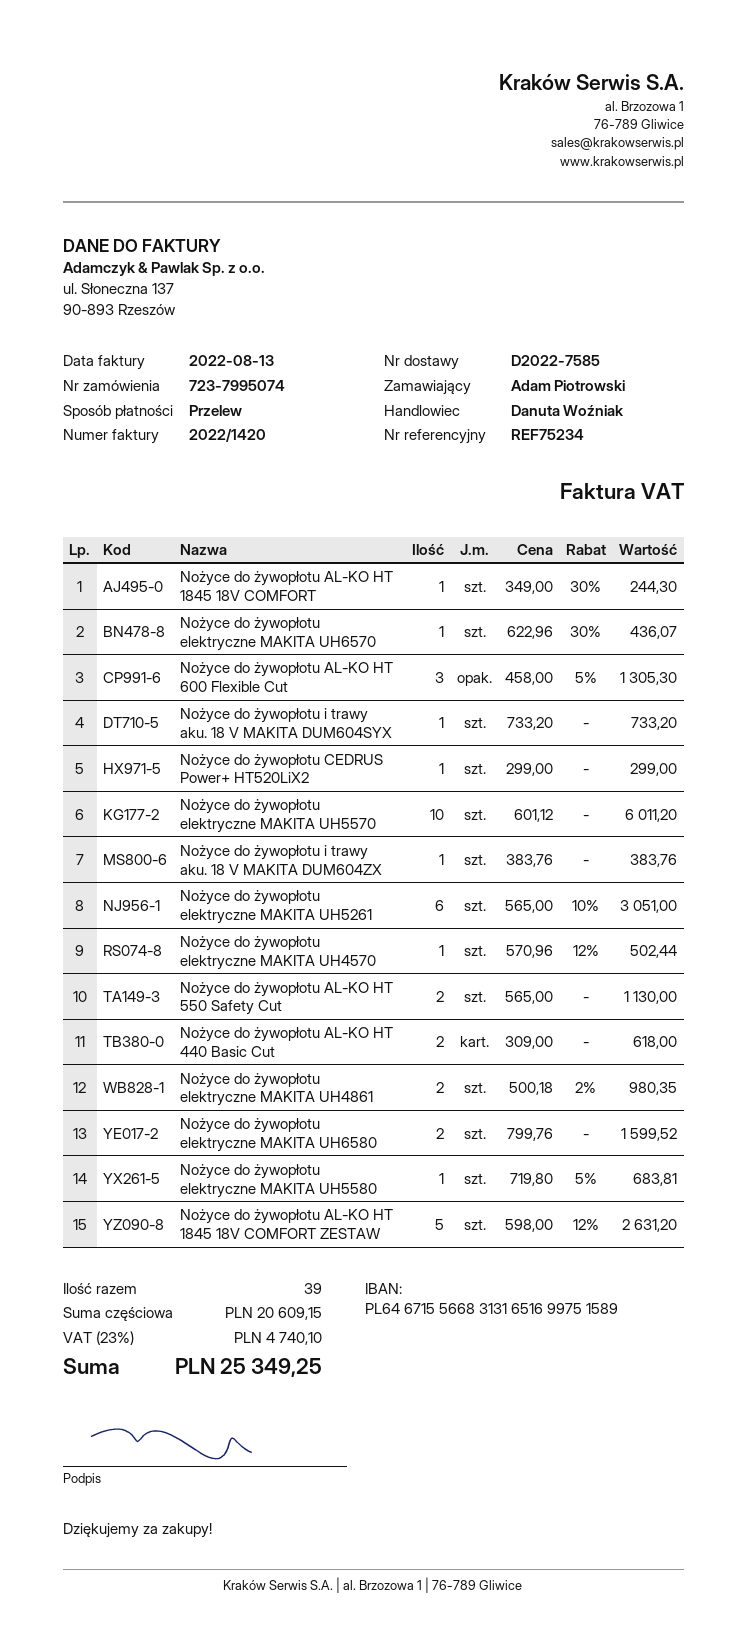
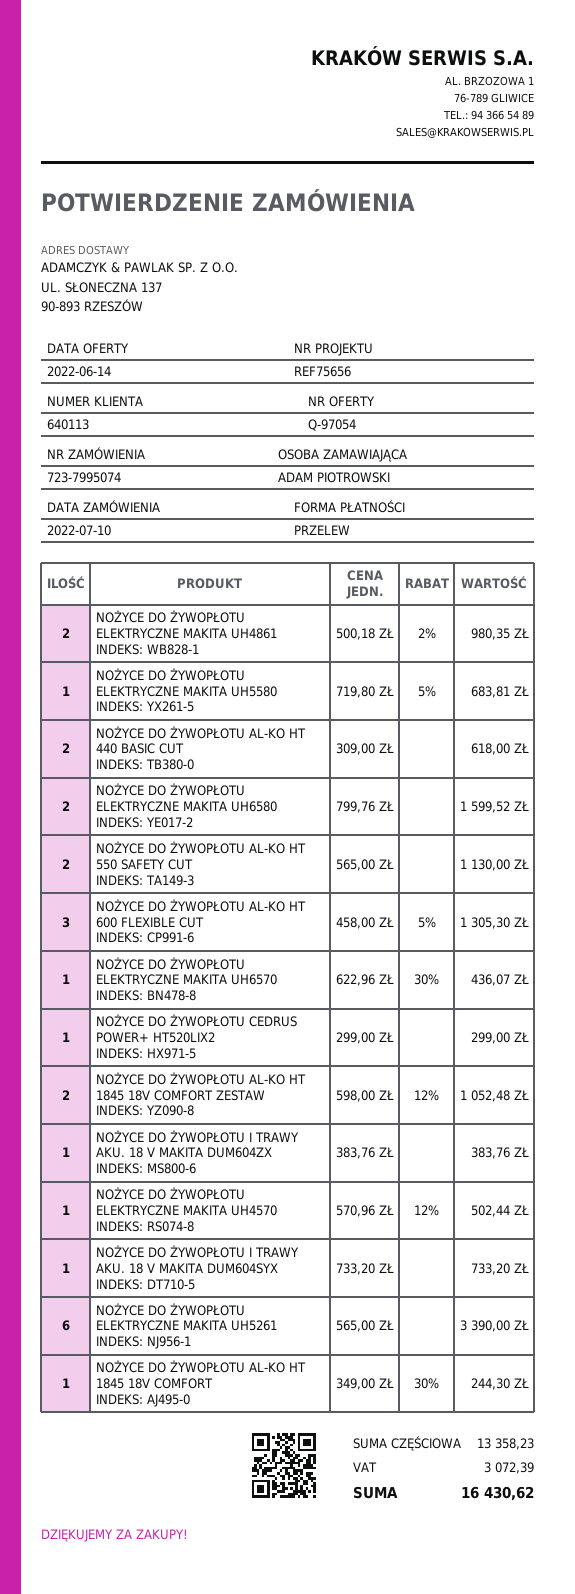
reference: REF75234 -> REF75656
Nożyce do żywopłotu elektryczne MAKITA UH5570: 10 x 601.12 = 6011.20 -> none
Nożyce do żywopłotu elektryczne MAKITA UH5261: 6 x 565.00 - 10% = 3051.00 -> 6 x 565.00 = 3390.00
Nożyce do żywopłotu AL-KO HT 1845 18V COMFORT ZESTAW: 5 x 598.00 - 12% = 2631.20 -> 2 x 598.00 - 12% = 1052.48
subtotal: 20609.15 -> 13358.23
tax: 4740.10 -> 3072.39
total: 25349.25 -> 16430.62

